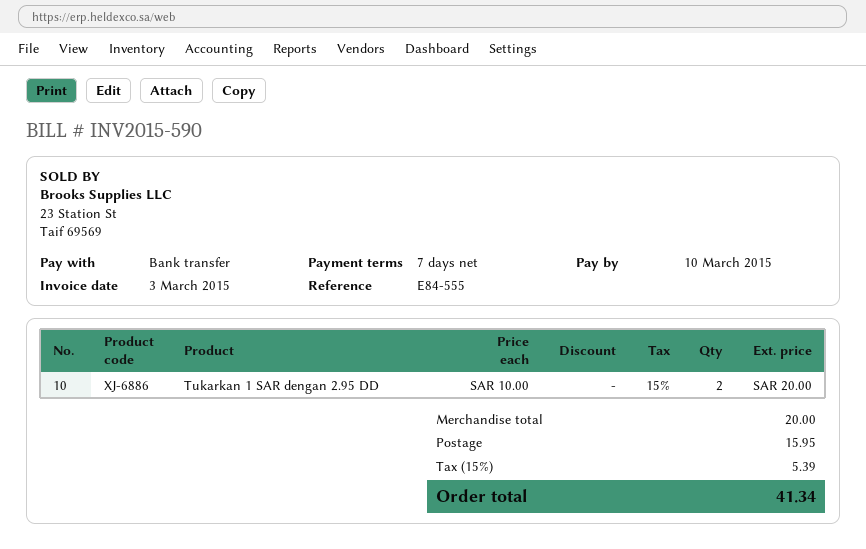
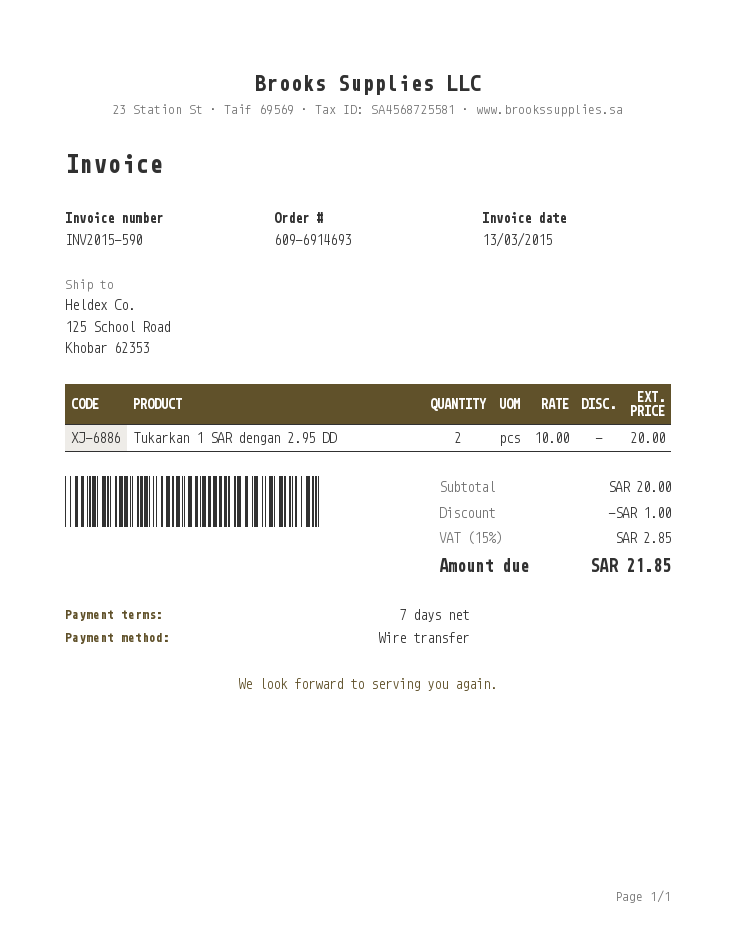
invoice date: 2015-03-03 -> 2015-03-13
discount: none -> 1.00
shipping: 15.95 -> none
tax: 15% = 5.39 -> 15% = 2.85
total: 41.34 -> 21.85

